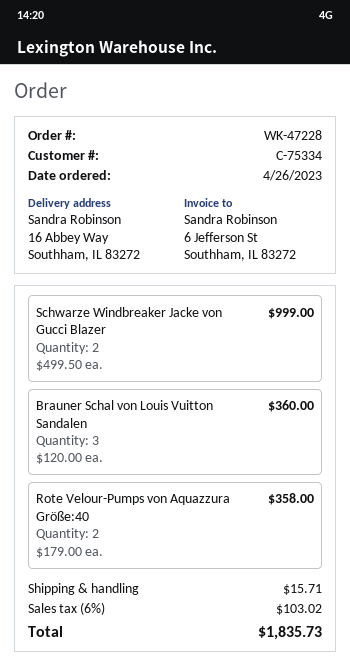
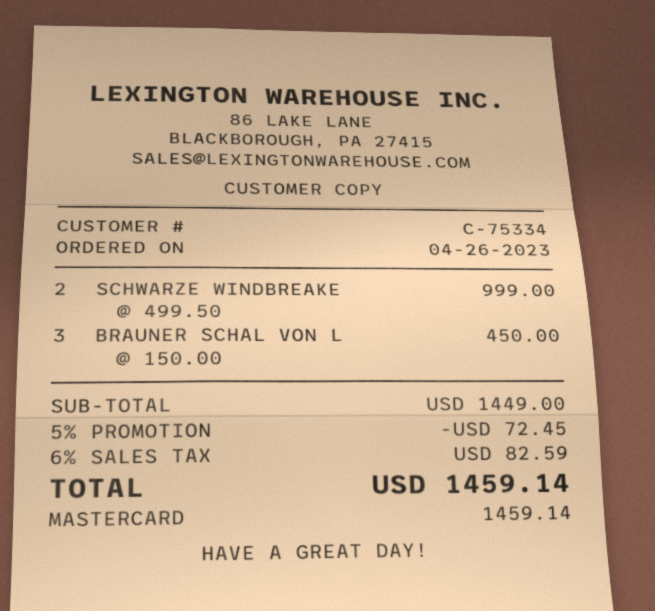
Brauner Schal von Louis Vuitton Sandalen: 3 x 120.00 = 360.00 -> 3 x 150.00 = 450.00
Rote Velour-Pumps von Aquazzura Größe:40: 2 x 179.00 = 358.00 -> none
discount: none -> 5% = 72.45
shipping: 15.71 -> none
tax: 6% = 103.02 -> 6% = 82.59
total: 1835.73 -> 1459.14

